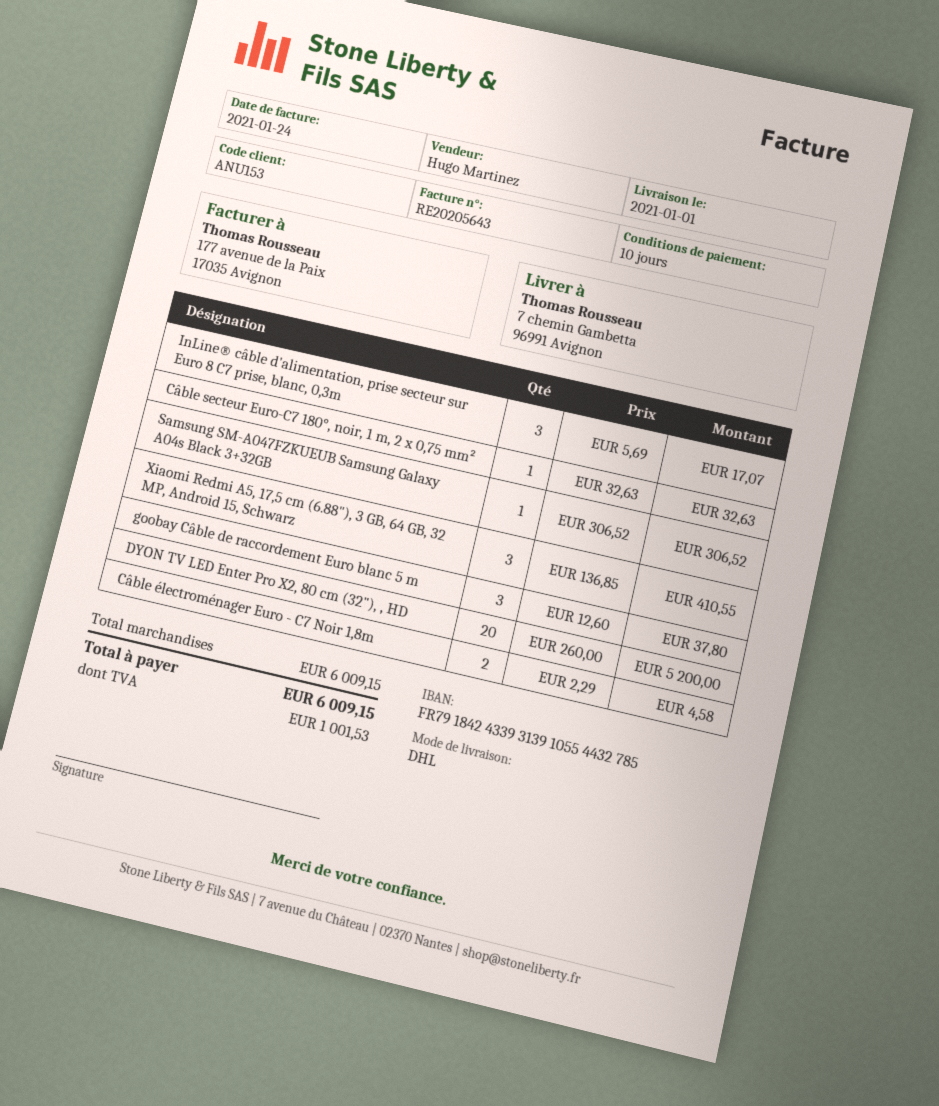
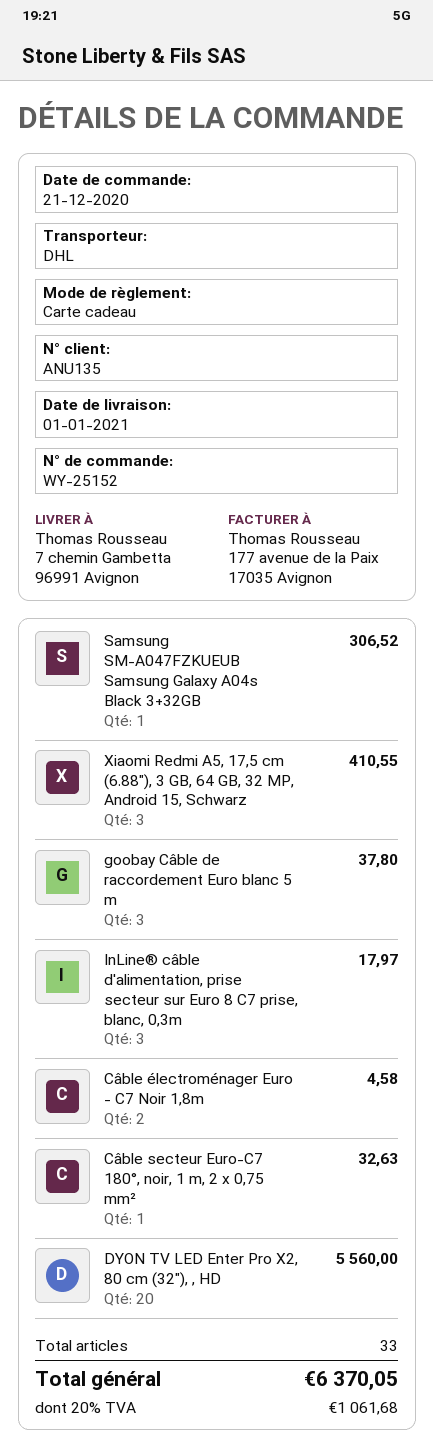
customer number: ANU153 -> ANU135
InLine® câble d'alimentation, prise secteur sur Euro 8 C7 prise, blanc, 0,3m: 3 for 17.07 -> 3 for 17.97
DYON TV LED Enter Pro X2, 80 cm (32"), , HD: 20 for 5200.00 -> 20 for 5560.00
tax: 1001.53 -> 1061.68
total: 6009.15 -> 6370.05

